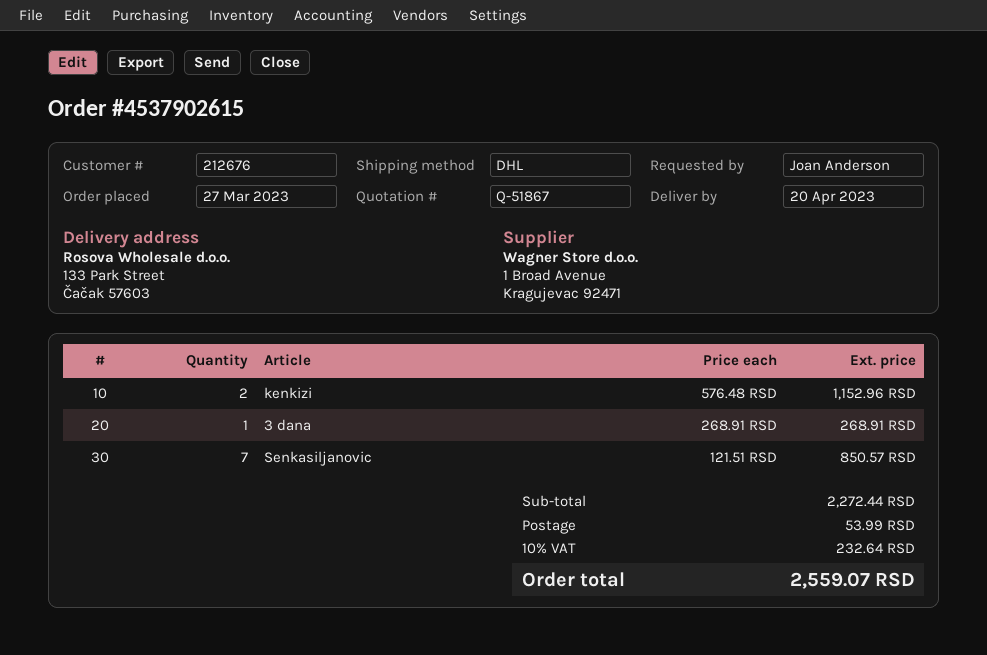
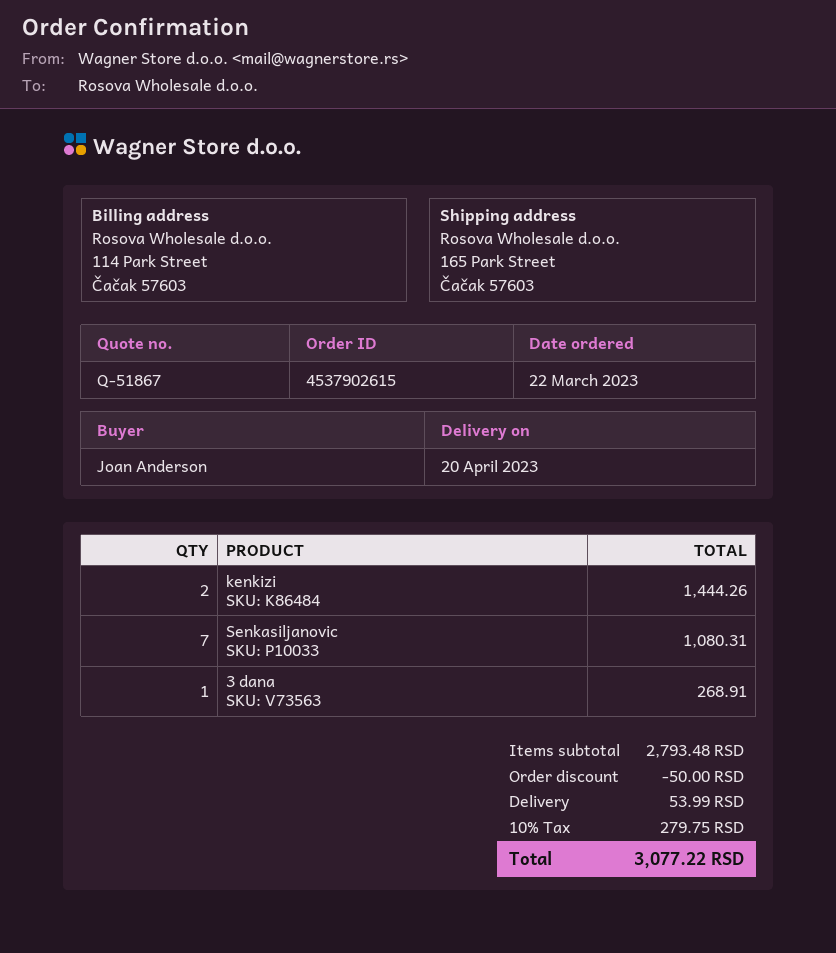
order date: 2023-03-27 -> 2023-03-22
ship to: 133 Park Street, Čačak 57603 -> 165 Park Street, Čačak 57603
kenkizi: 2 for 1152.96 -> 2 for 1444.26
Senkasiljanovic: 7 for 850.57 -> 7 for 1080.31
subtotal: 2272.44 -> 2793.48
discount: none -> 50.00
tax: 10% = 232.64 -> 10% = 279.75
total: 2559.07 -> 3077.22

